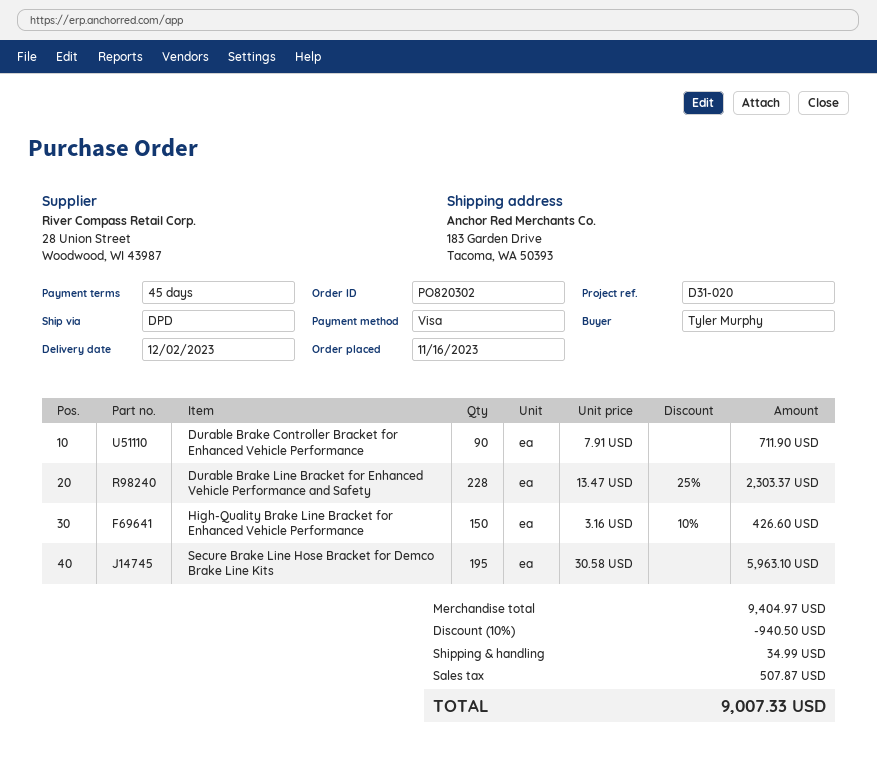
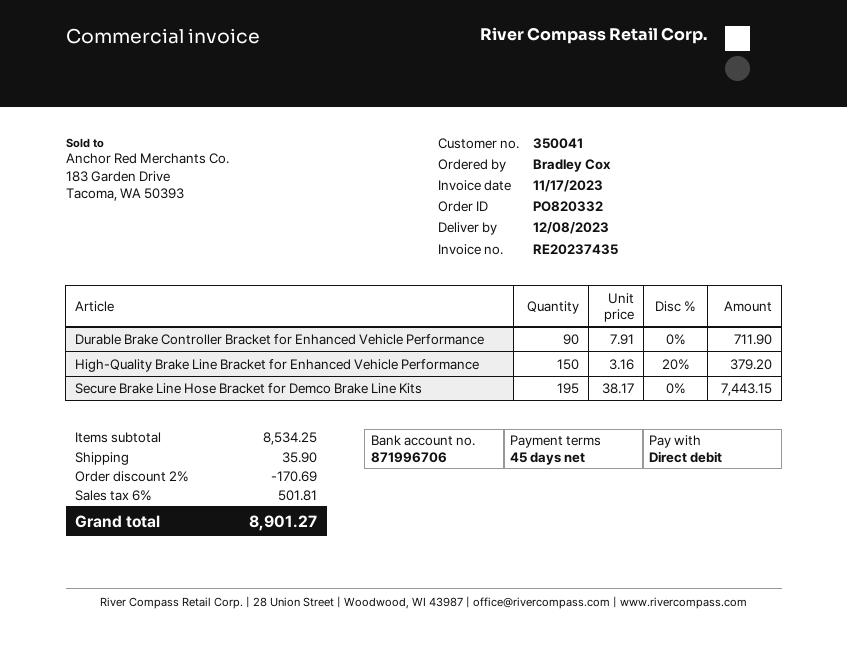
order number: PO820302 -> PO820332
delivery date: 2023-12-02 -> 2023-12-08
ordered by: Tyler Murphy -> Bradley Cox
payment method: Visa -> direct debit
Durable Brake Line Bracket for Enhanced Vehicle Performance and Safety: 228 x 13.47 - 25% = 2303.37 -> none
High-Quality Brake Line Bracket for Enhanced Vehicle Performance: 150 x 3.16 - 10% = 426.60 -> 150 x 3.16 - 20% = 379.20
Secure Brake Line Hose Bracket for Demco Brake Line Kits: 195 x 30.58 = 5963.10 -> 195 x 38.17 = 7443.15
subtotal: 9404.97 -> 8534.25
discount: 10% = 940.50 -> 2% = 170.69
shipping: 34.99 -> 35.90
tax: 507.87 -> 501.81
total: 9007.33 -> 8901.27

